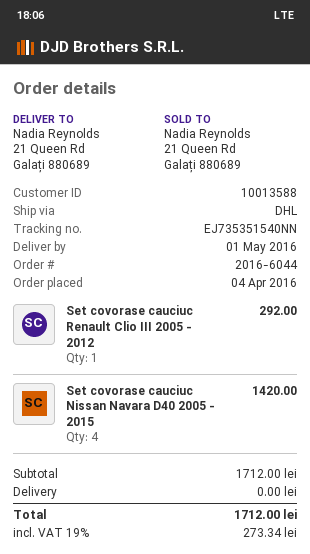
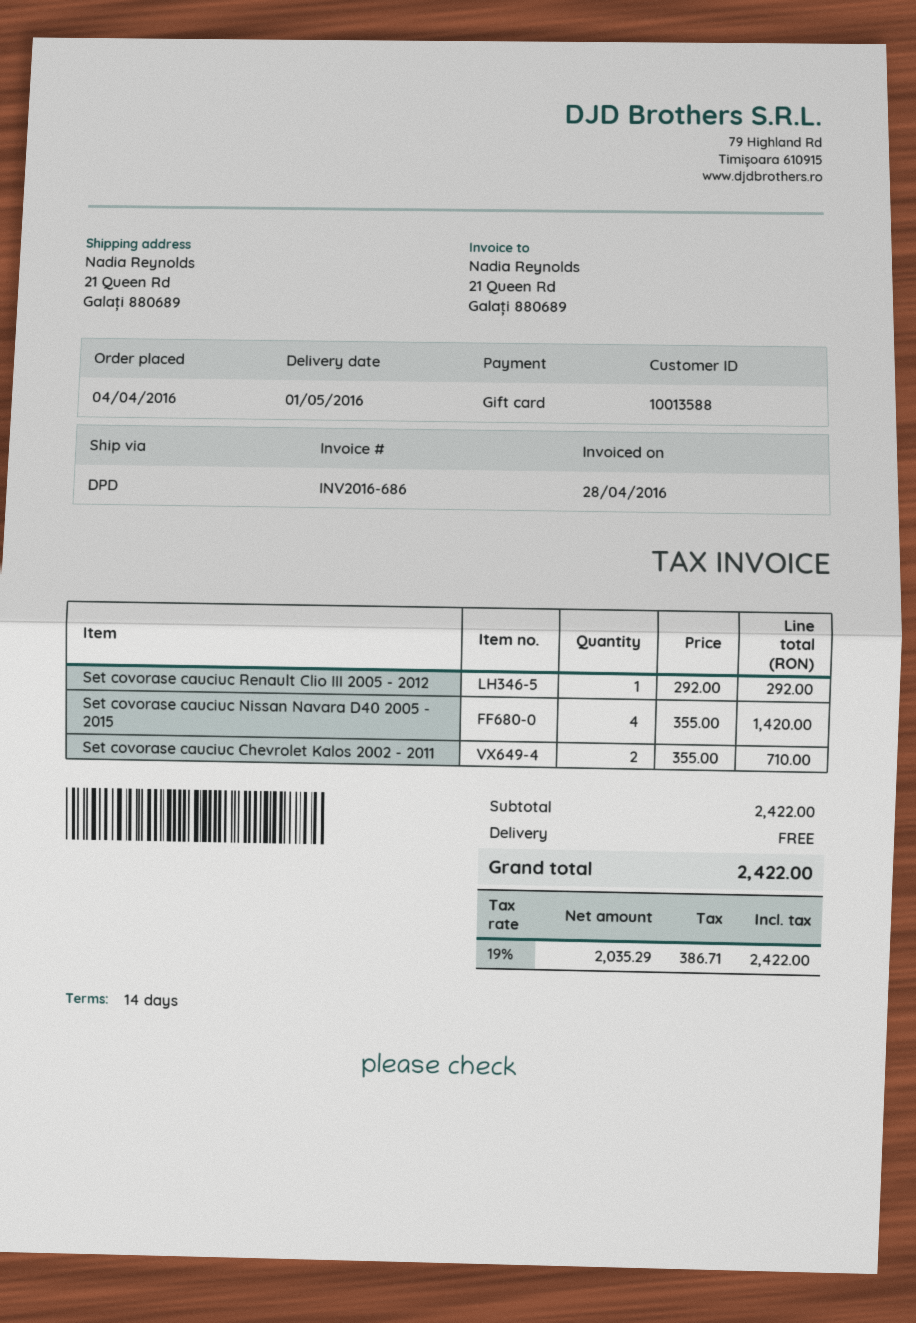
shipping method: DHL -> DPD
Set covorase cauciuc Chevrolet Kalos 2002 - 2011: none -> 2 for 710.00
subtotal: 1712.00 -> 2422.00
tax: 19% = 273.34 -> 19% = 386.71
total: 1712.00 -> 2422.00

